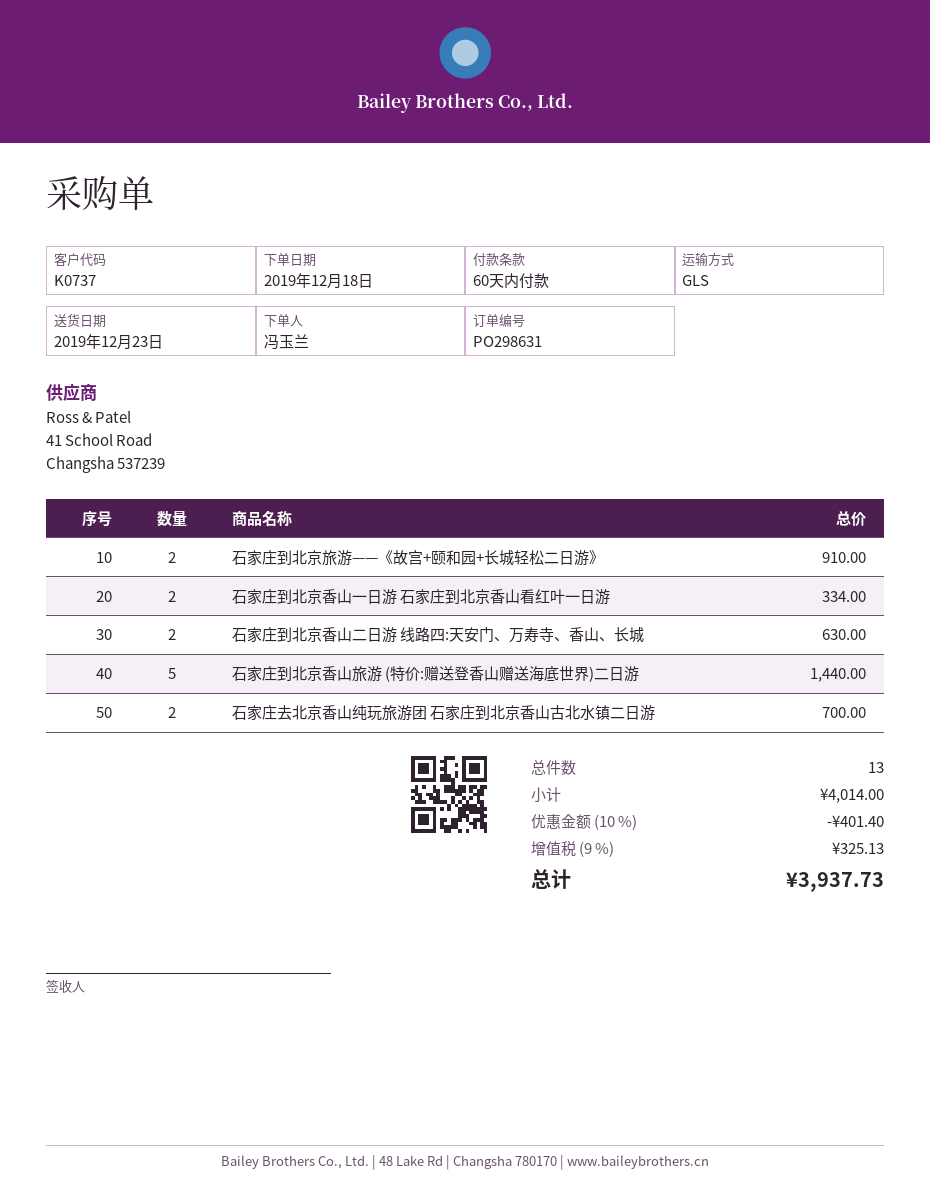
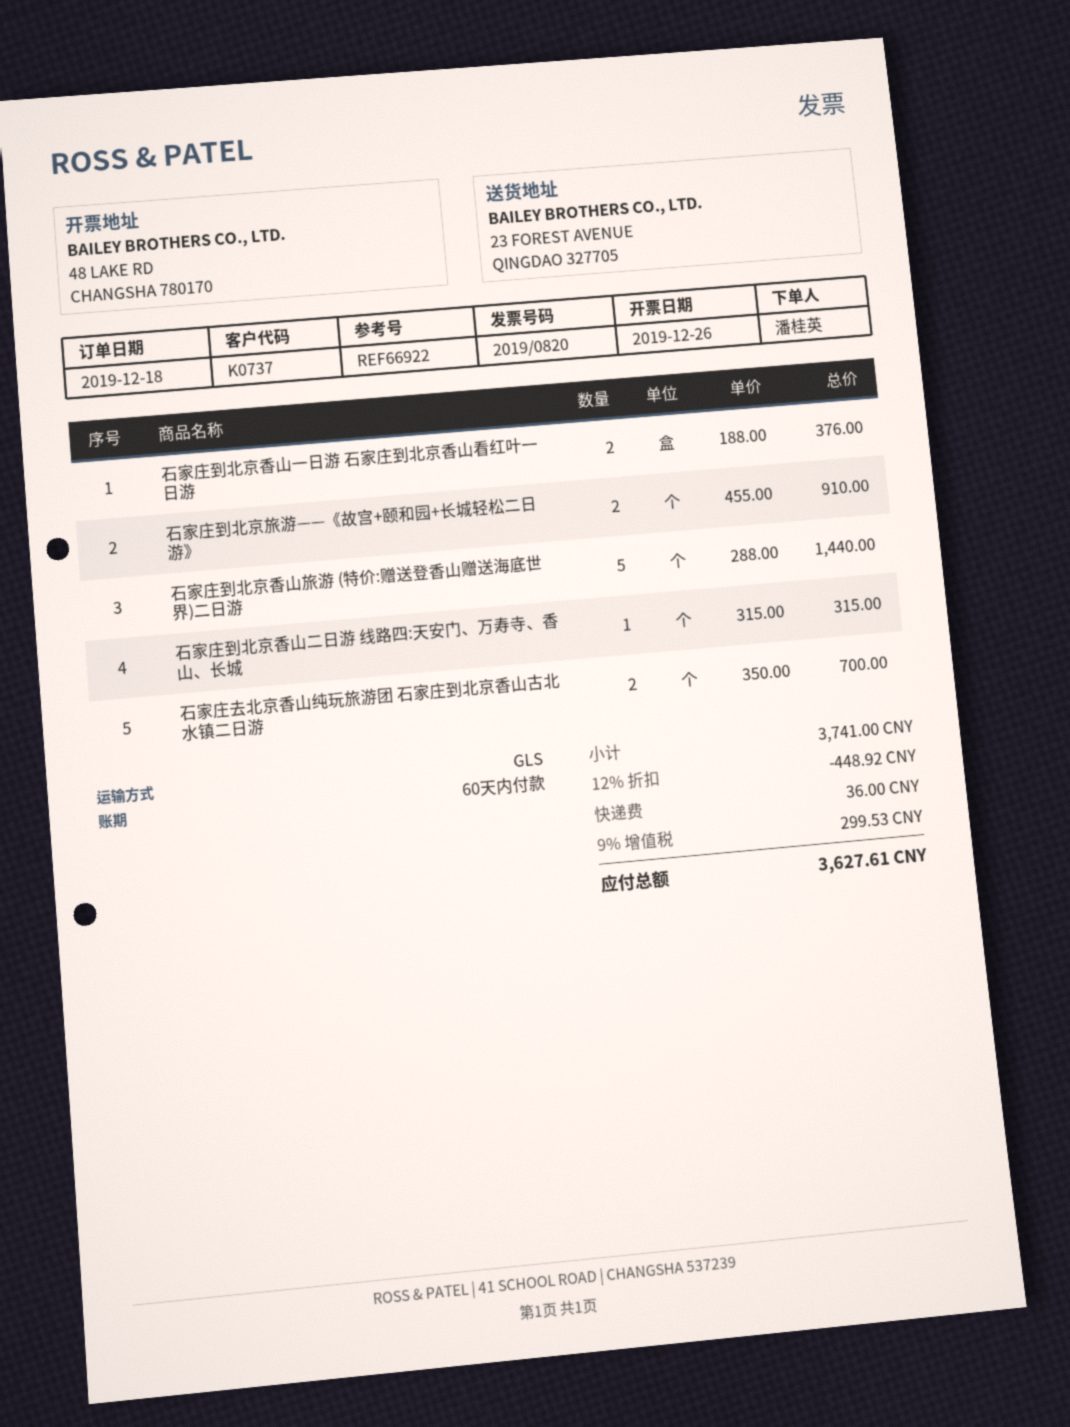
ordered by: 冯玉兰 -> 潘桂英
石家庄到北京香山一日游 石家庄到北京香山看红叶一日游: 2 for 334.00 -> 2 for 376.00
石家庄到北京香山二日游 线路四:天安门、万寿寺、香山、长城: 2 for 630.00 -> 1 for 315.00
subtotal: 4014.00 -> 3741.00
discount: 10% = 401.40 -> 12% = 448.92
shipping: none -> 36.00
tax: 9% = 325.13 -> 9% = 299.53
total: 3937.73 -> 3627.61

